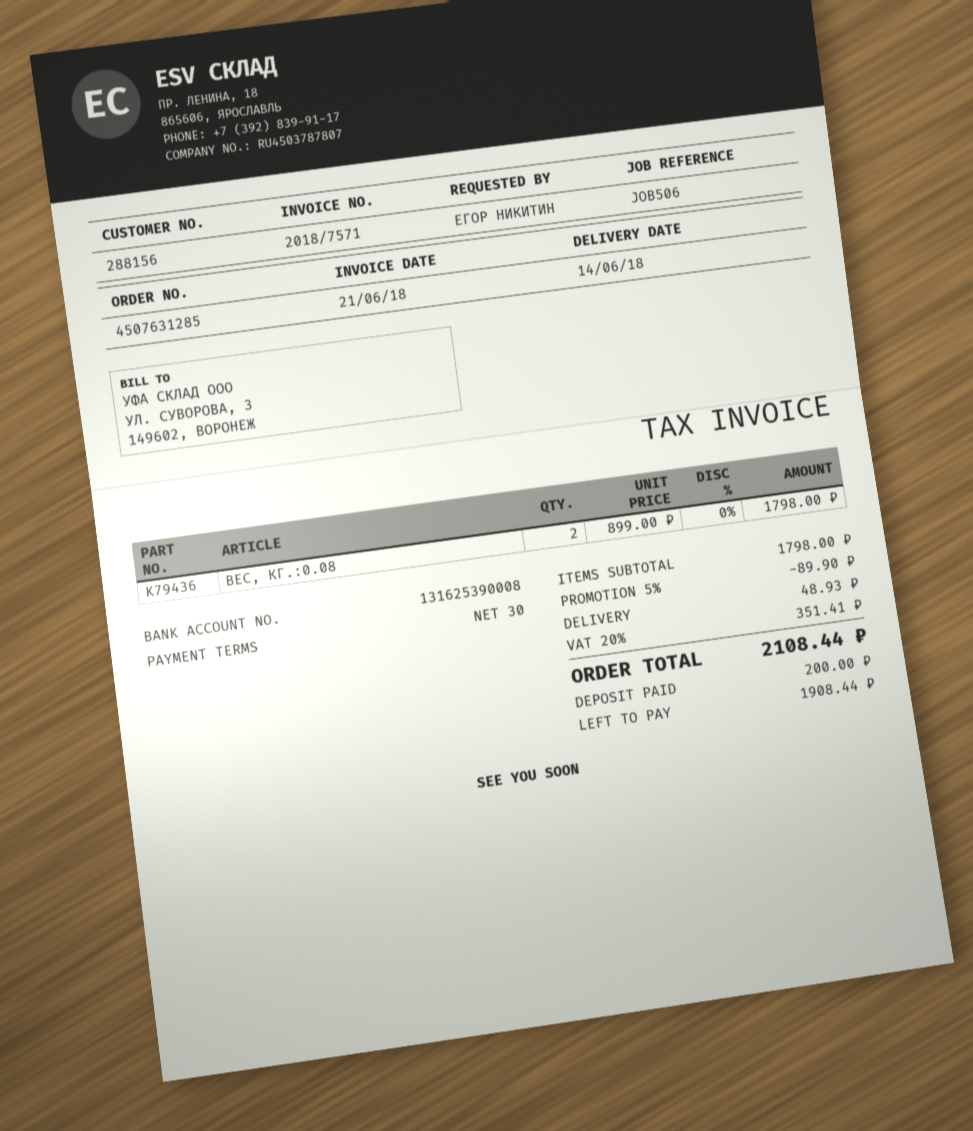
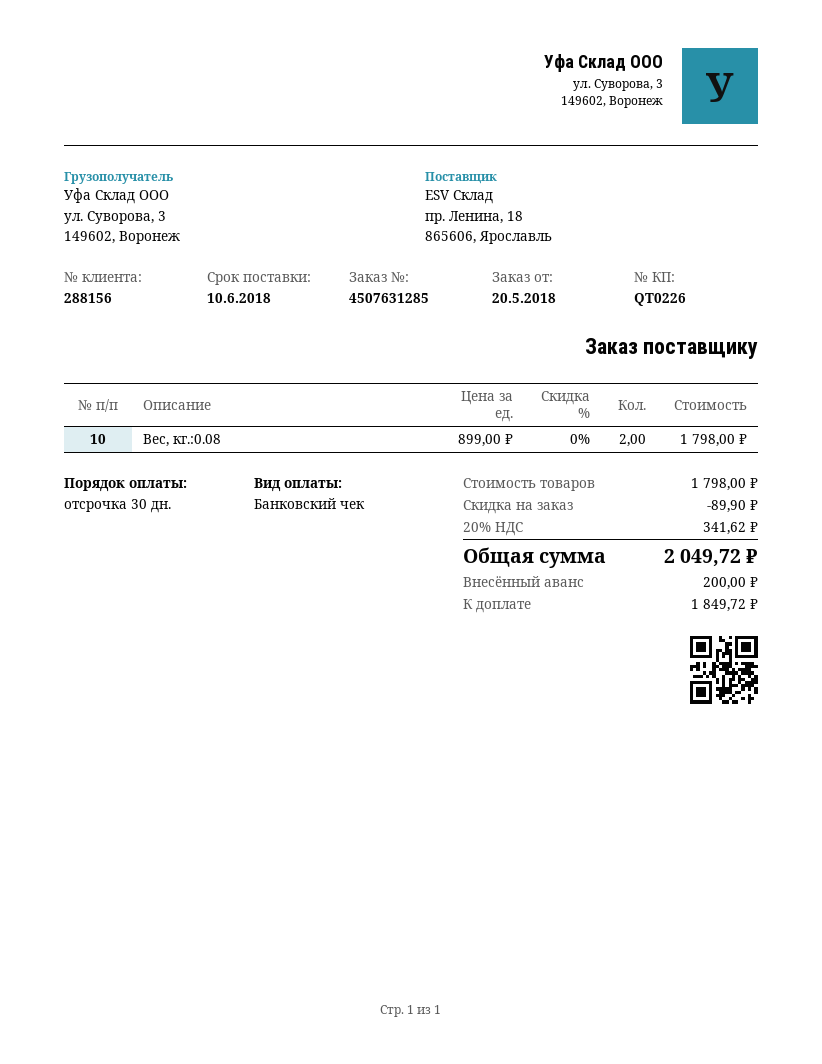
delivery date: 2018-06-14 -> 2018-06-10
shipping: 48.93 -> none
tax: 20% = 351.41 -> 20% = 341.62
total: 2108.44 -> 2049.72
balance: 1908.44 -> 1849.72

